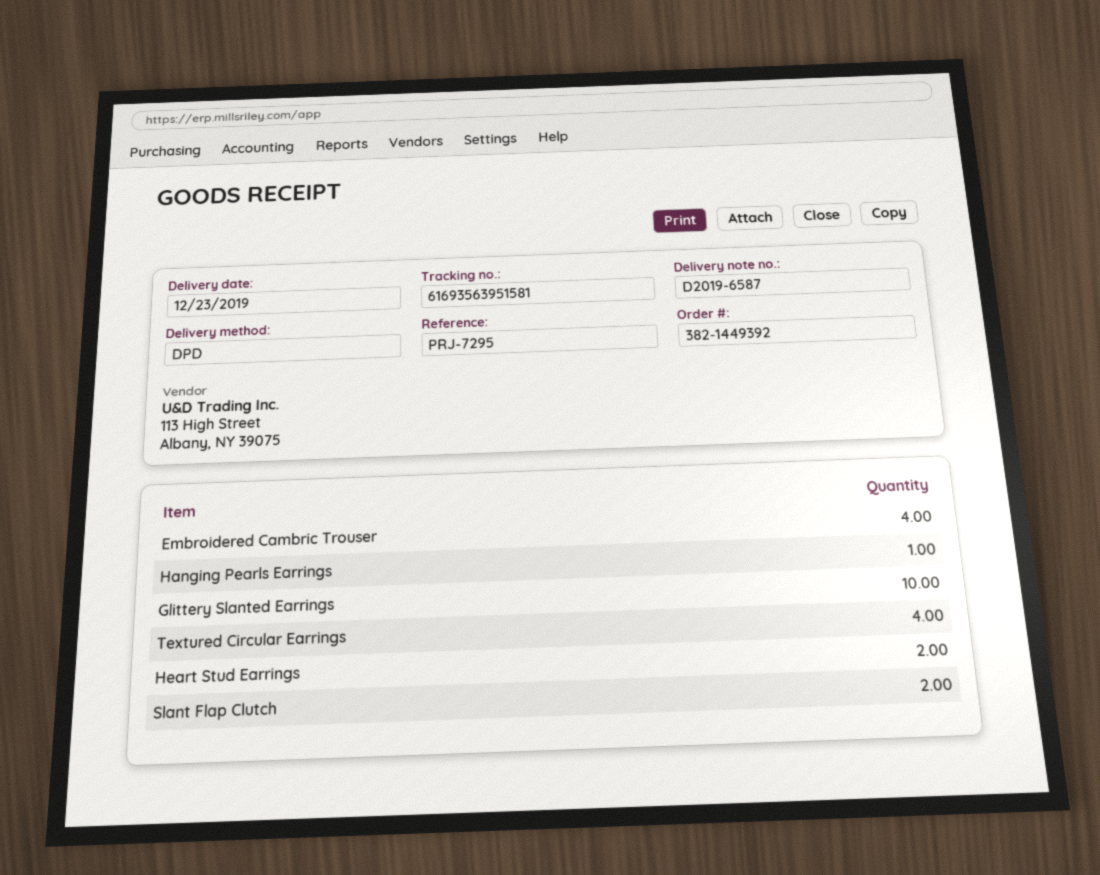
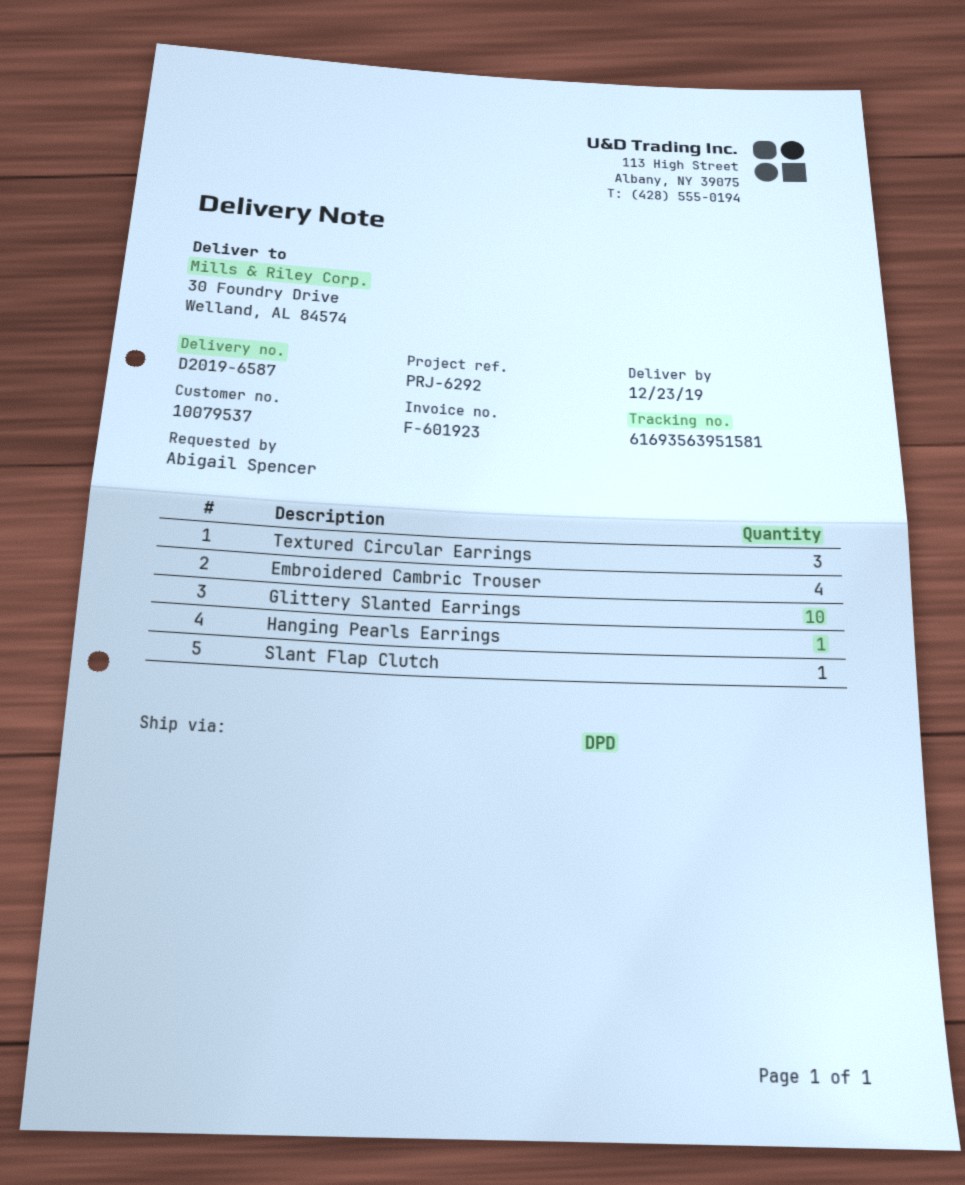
reference: PRJ-7295 -> PRJ-6292
Textured Circular Earrings: 4 -> 3
Heart Stud Earrings: 2 -> none
Slant Flap Clutch: 2 -> 1

